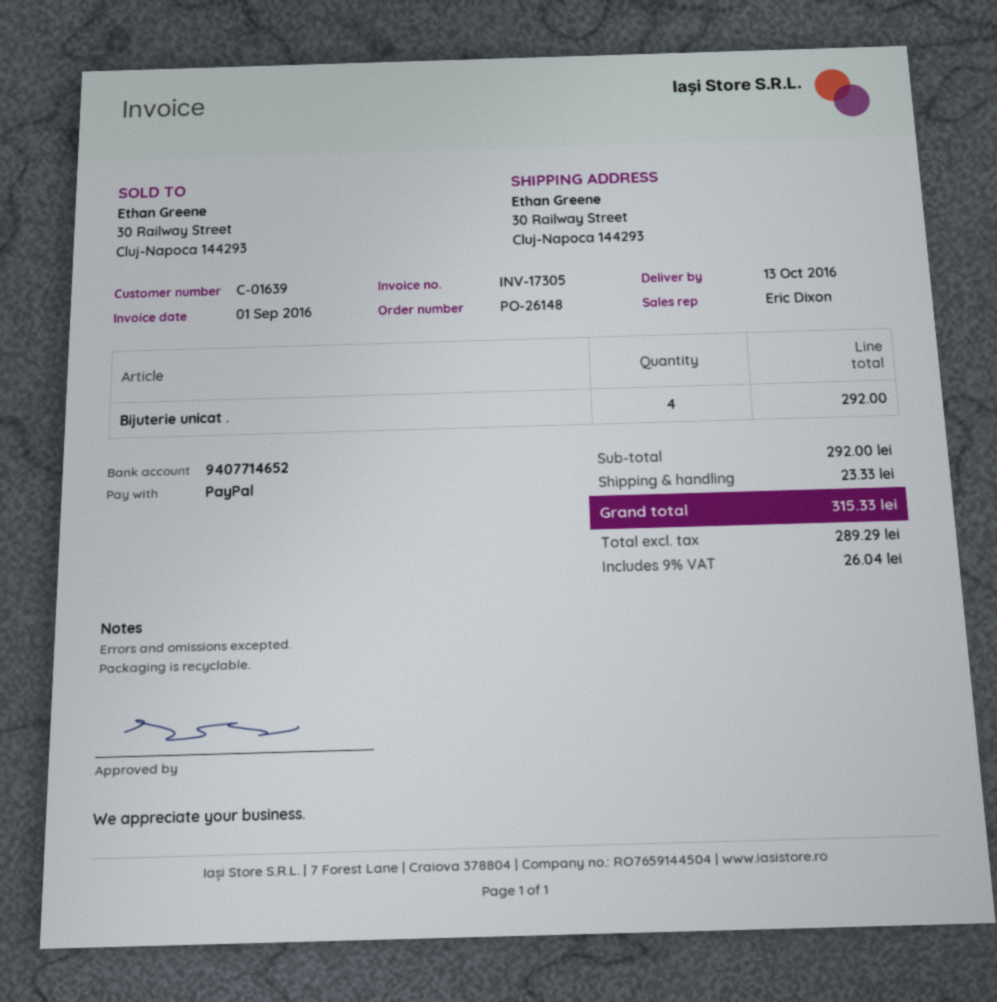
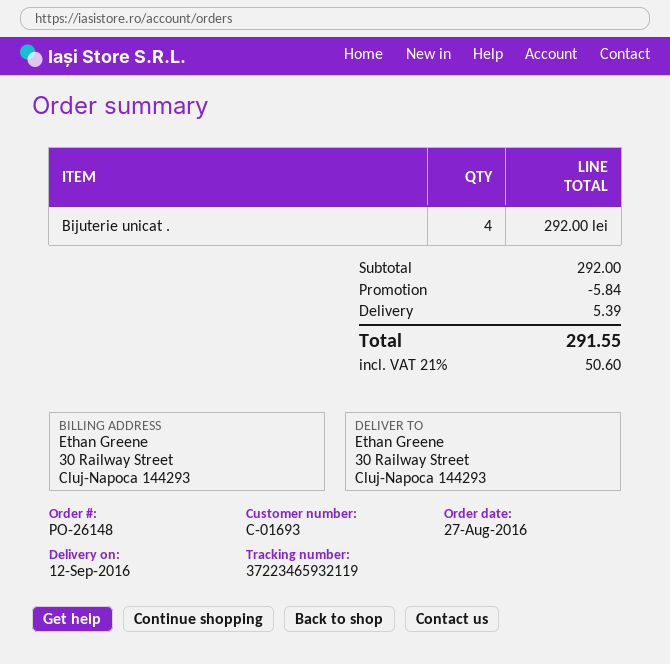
delivery date: 2016-10-13 -> 2016-09-12
customer number: C-01639 -> C-01693
discount: none -> 5.84
shipping: 23.33 -> 5.39
tax: 9% = 26.04 -> 21% = 50.60
total: 315.33 -> 291.55

